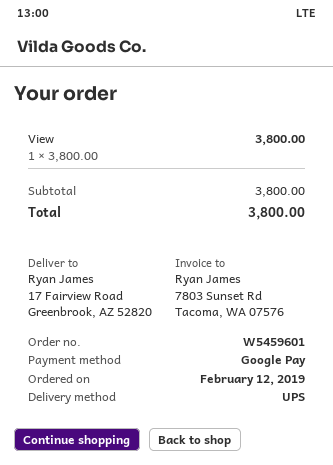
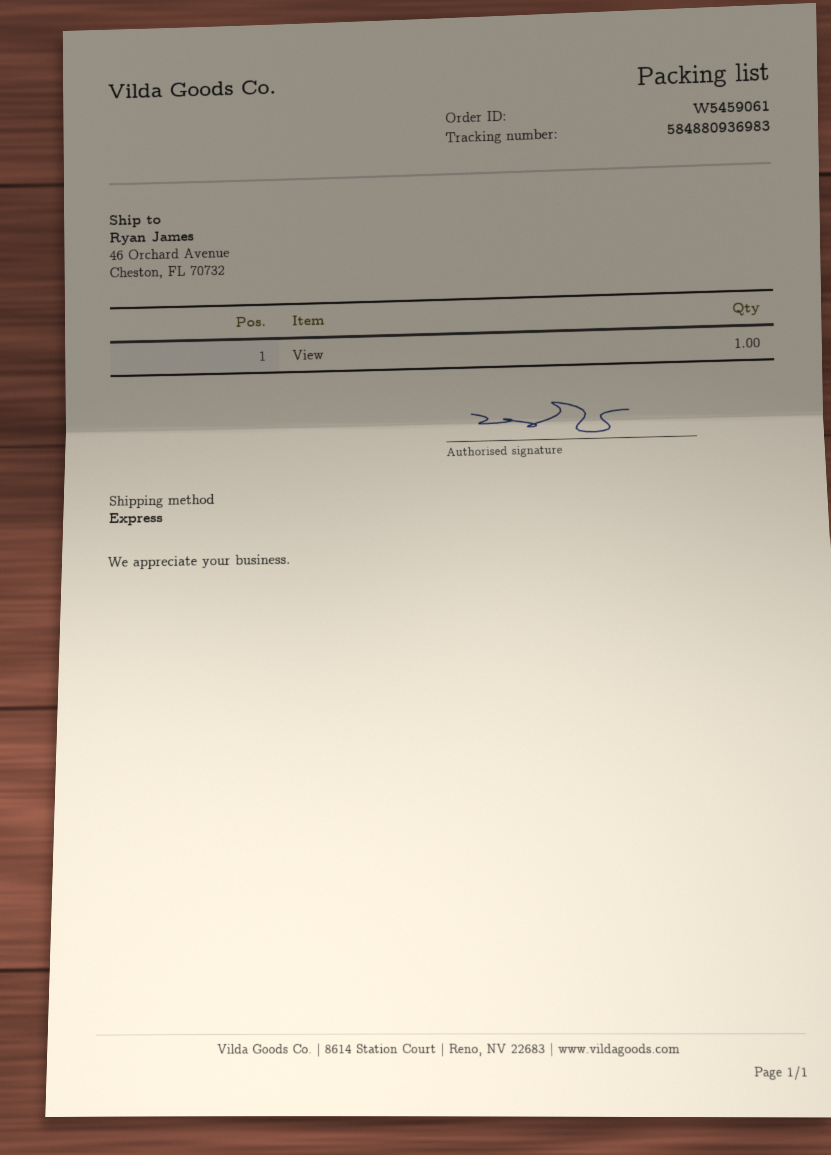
order number: W5459601 -> W5459061
shipping method: UPS -> express
ship to: 17 Fairview Road, Greenbrook, AZ 52820 -> 46 Orchard Avenue, Cheston, FL 70732

